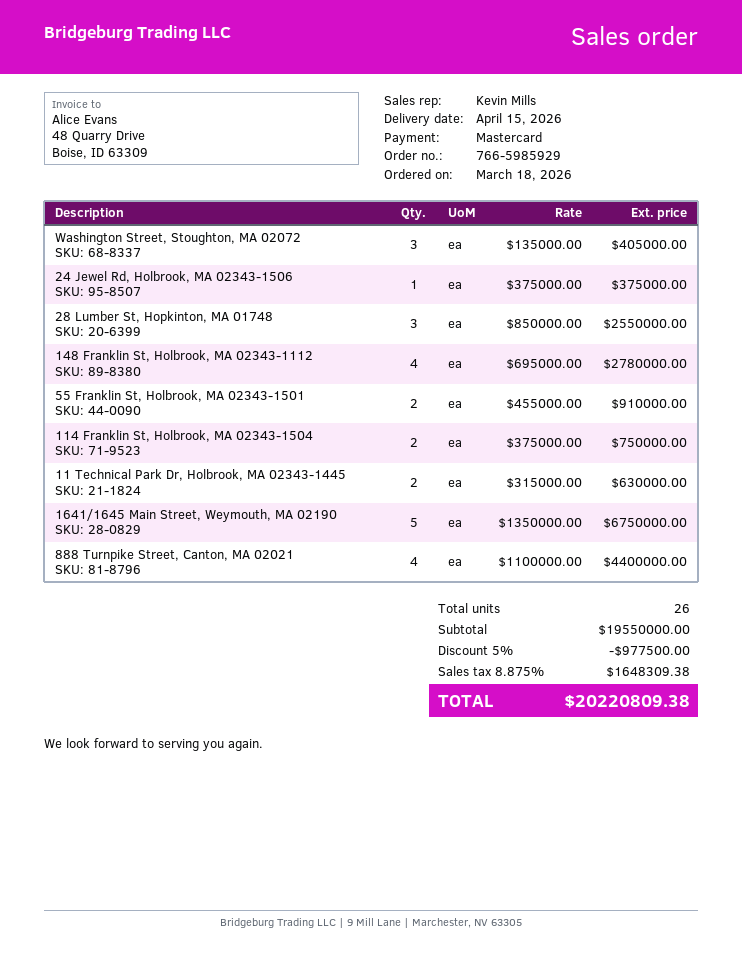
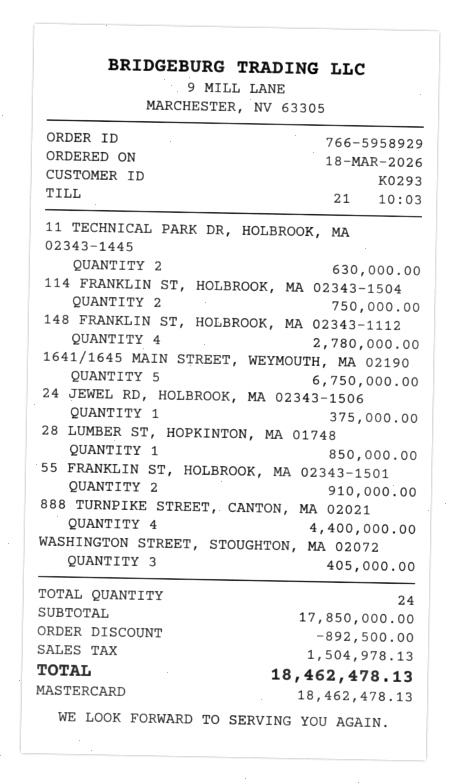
order number: 766-5985929 -> 766-5958929
28 Lumber St, Hopkinton, MA 01748: 3 for 2550000.00 -> 1 for 850000.00
total quantity: 26 -> 24
subtotal: 19550000.00 -> 17850000.00
discount: 977500.00 -> 892500.00
tax: 1648309.38 -> 1504978.13
total: 20220809.38 -> 18462478.13

